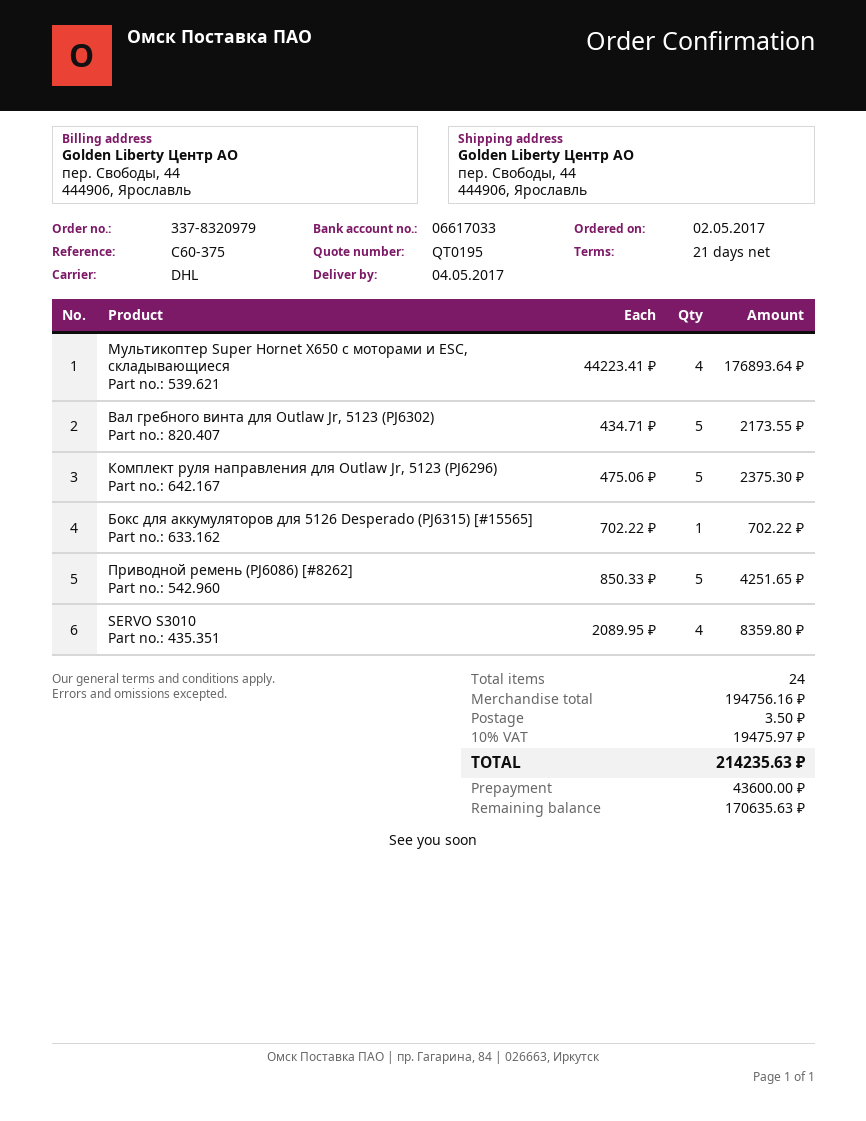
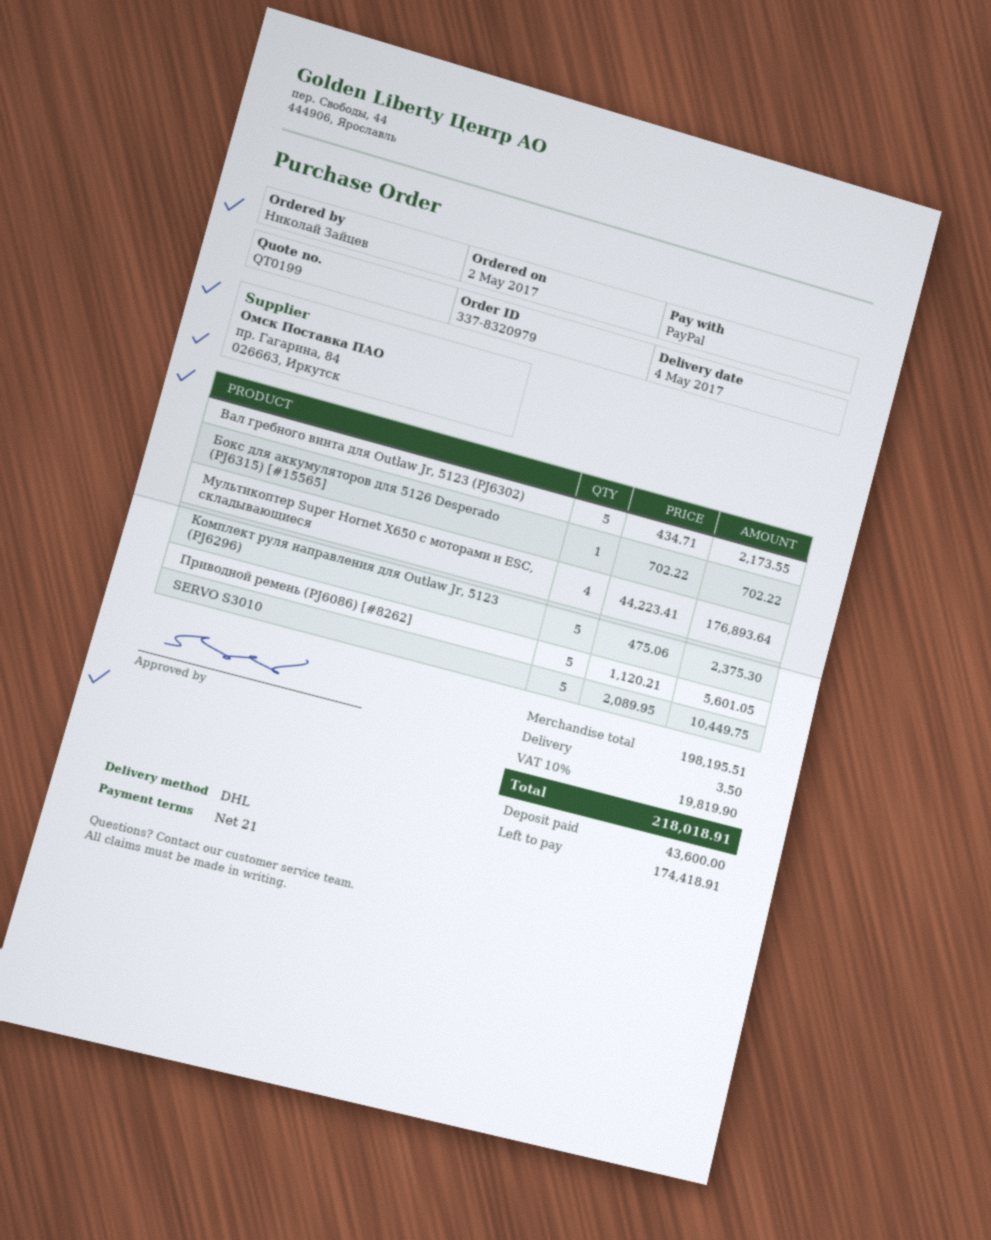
quote number: QT0195 -> QT0199
Приводной ремень (PJ6086) [#8262]: 5 x 850.33 = 4251.65 -> 5 x 1120.21 = 5601.05
SERVO S3010: 4 x 2089.95 = 8359.80 -> 5 x 2089.95 = 10449.75
subtotal: 194756.16 -> 198195.51
tax: 10% = 19475.97 -> 10% = 19819.90
total: 214235.63 -> 218018.91
balance: 170635.63 -> 174418.91

